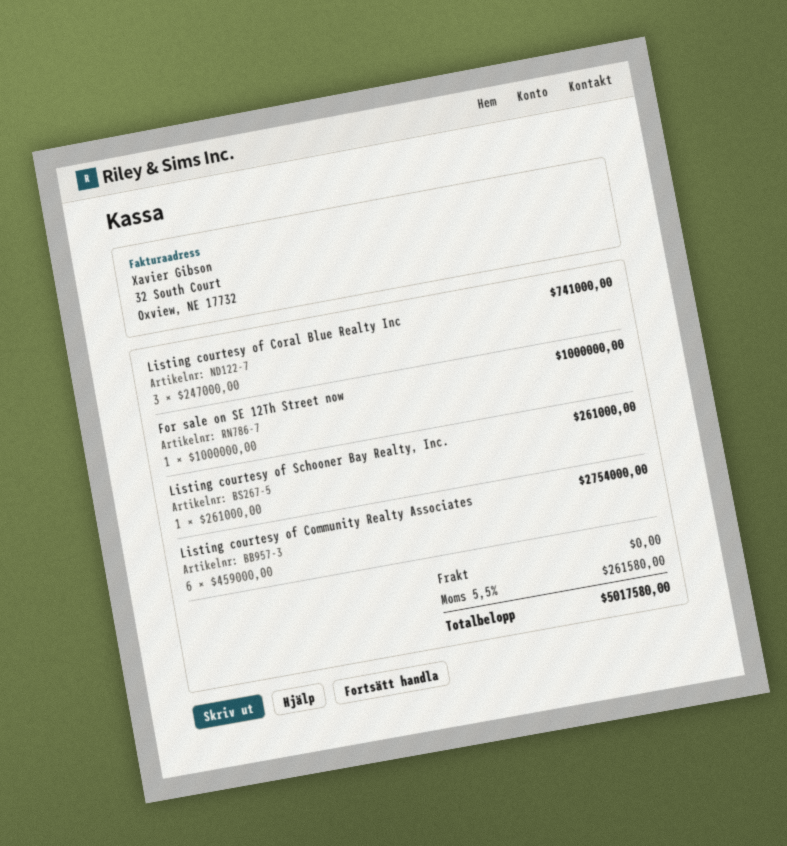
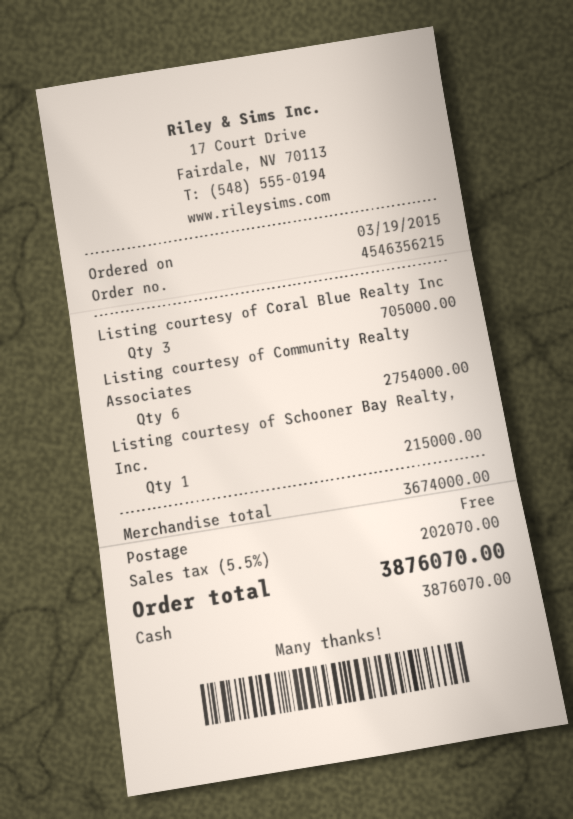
Listing courtesy of Coral Blue Realty Inc: 3 for 741000.00 -> 3 for 705000.00
For sale on SE 12Th Street now: 1 for 1000000.00 -> none
Listing courtesy of Schooner Bay Realty, Inc.: 1 for 261000.00 -> 1 for 215000.00
tax: 5.5% = 261580.00 -> 5.5% = 202070.00
total: 5017580.00 -> 3876070.00

